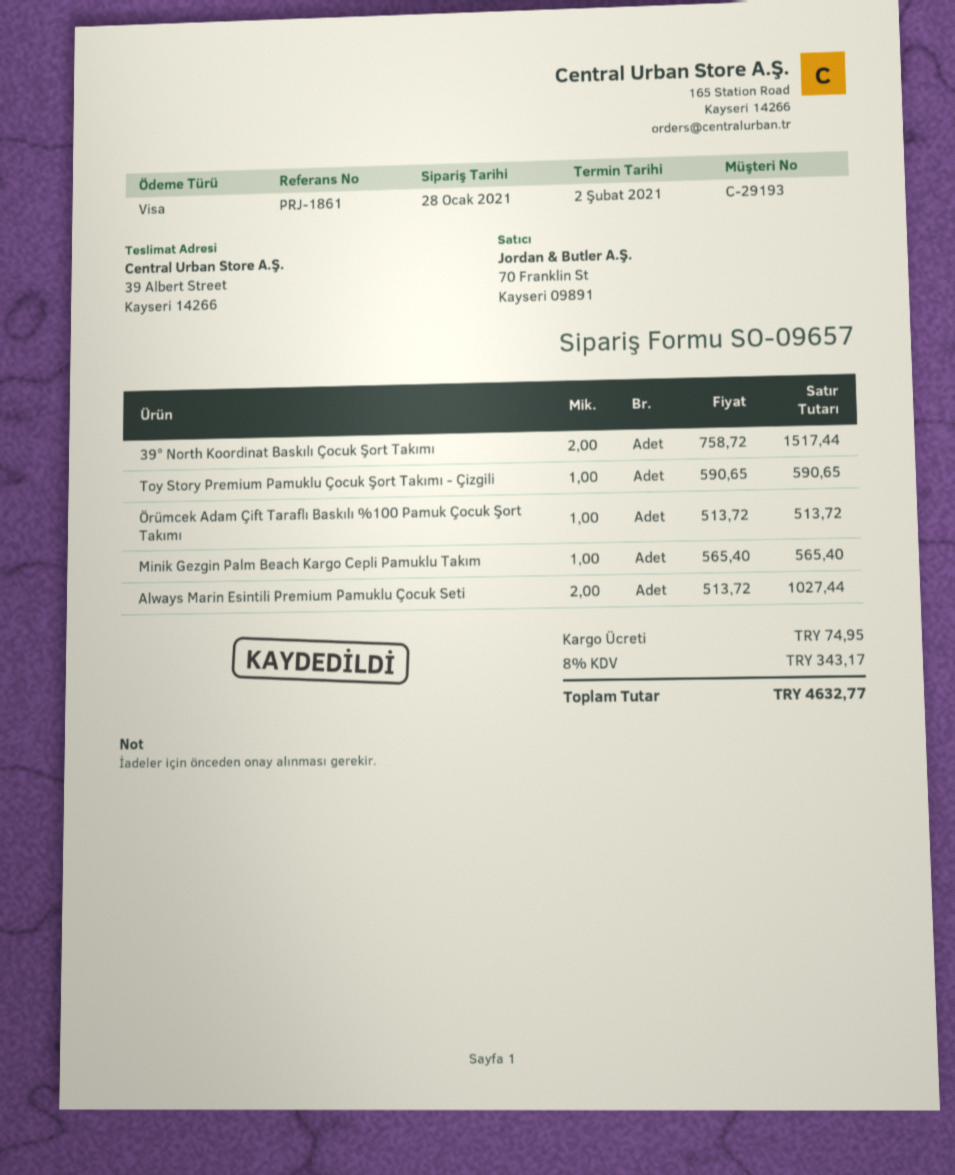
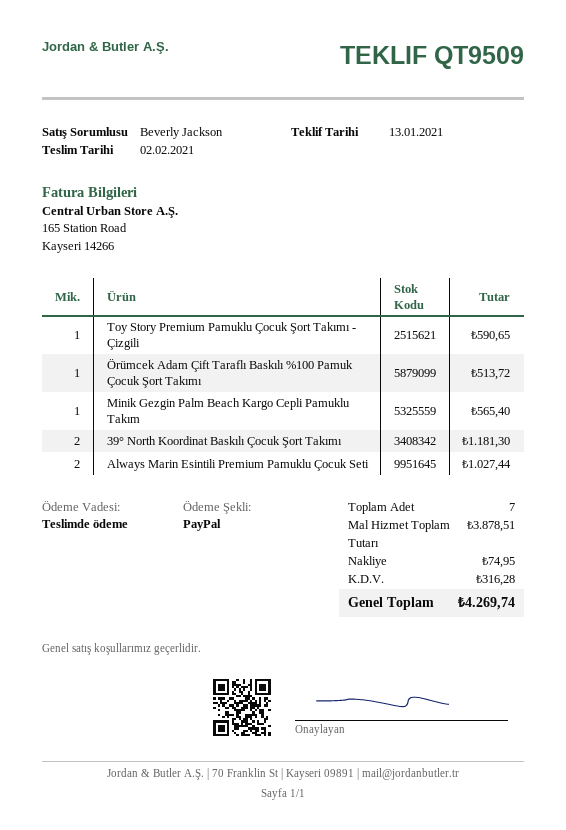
payment method: Visa -> PayPal
39° North Koordinat Baskılı Çocuk Şort Takımı: 2 for 1517.44 -> 2 for 1181.30
tax: 343.17 -> 316.28
total: 4632.77 -> 4269.74

